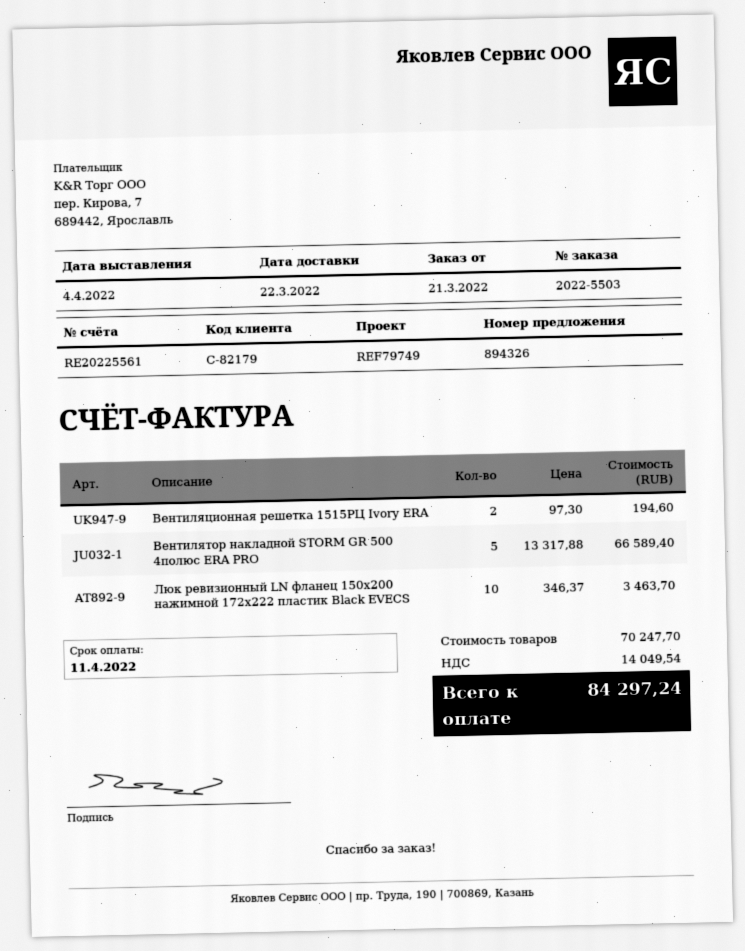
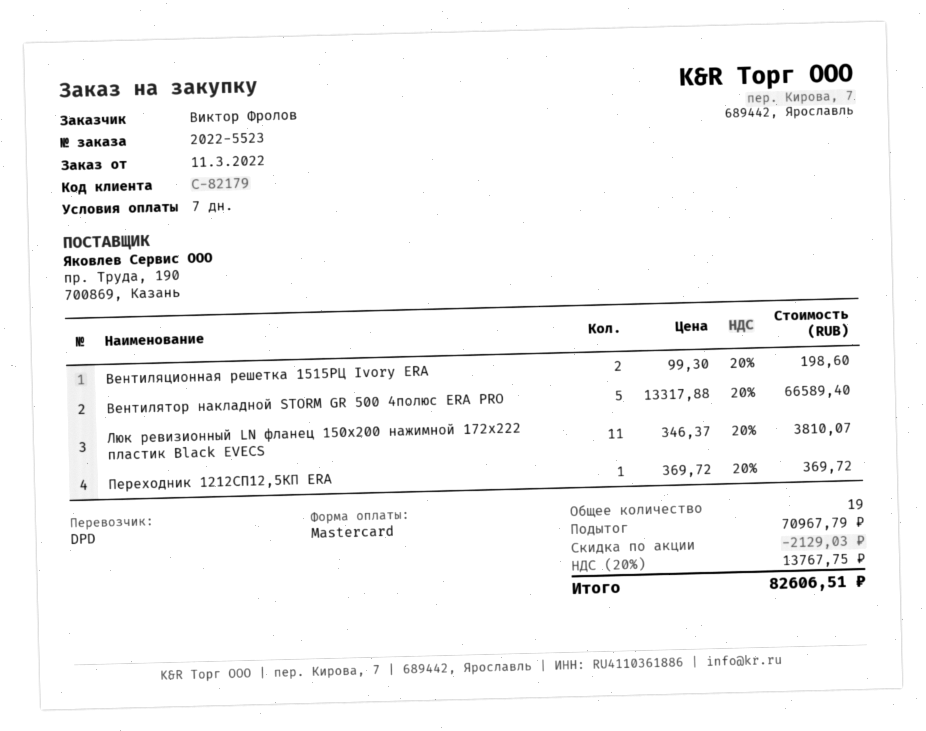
order number: 2022-5503 -> 2022-5523
order date: 2022-03-21 -> 2022-03-11
Вентиляционная решетка 1515РЦ Ivory ERA: 2 x 97.30 = 194.60 -> 2 x 99.30 = 198.60
Люк ревизионный LN фланец 150х200 нажимной 172х222 пластик Black EVECS: 10 x 346.37 = 3463.70 -> 11 x 346.37 = 3810.07
Переходник 1212СП12,5КП ERA: none -> 1 x 369.72 = 369.72
subtotal: 70247.70 -> 70967.79
discount: none -> 2129.03
tax: 14049.54 -> 13767.75
total: 84297.24 -> 82606.51

